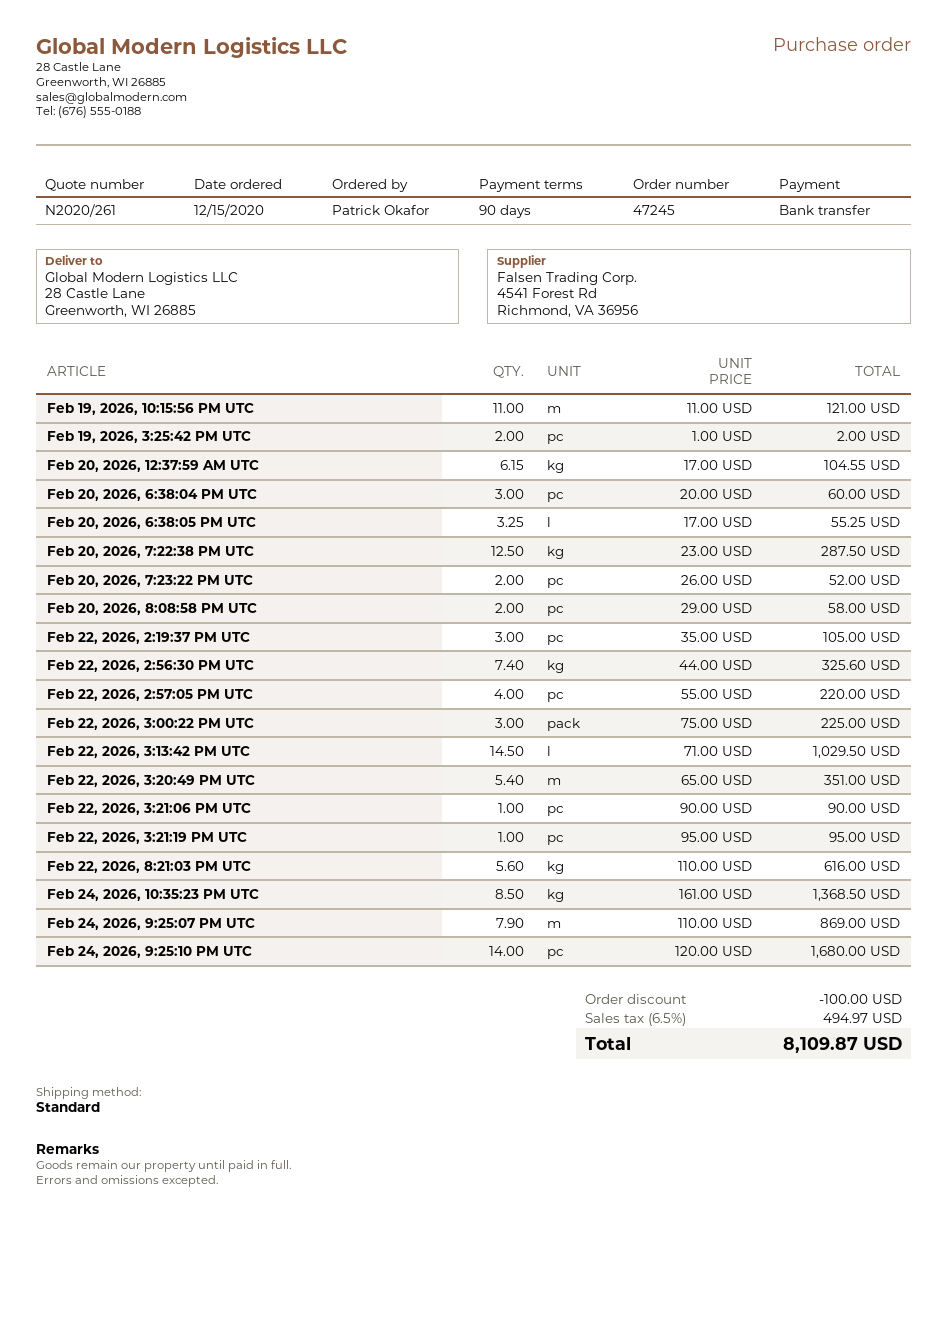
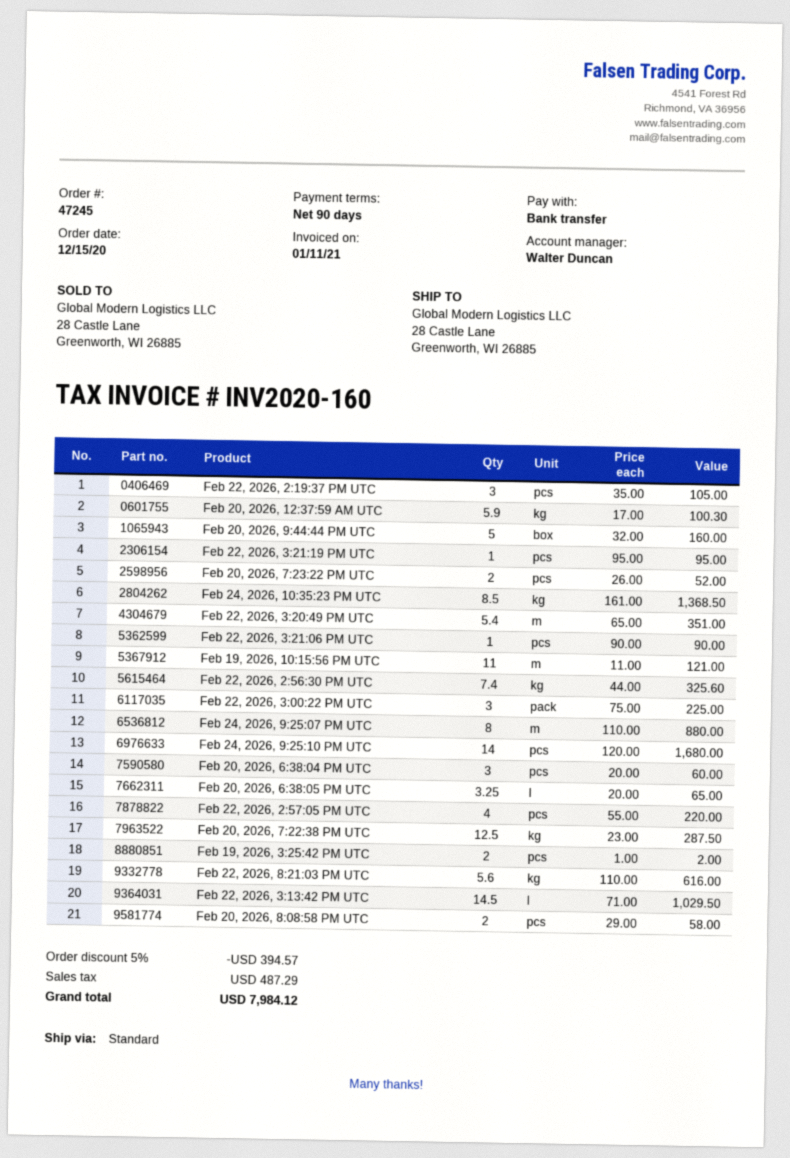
Feb 20, 2026, 12:37:59 AM UTC: 6.15 x 17.00 = 104.55 -> 5.9 x 17.00 = 100.30
Feb 20, 2026, 6:38:05 PM UTC: 3.25 x 17.00 = 55.25 -> 3.25 x 20.00 = 65.00
Feb 24, 2026, 9:25:07 PM UTC: 7.9 x 110.00 = 869.00 -> 8 x 110.00 = 880.00
Feb 20, 2026, 9:44:44 PM UTC: none -> 5 x 32.00 = 160.00
discount: 100.00 -> 394.57
tax: 494.97 -> 487.29
total: 8109.87 -> 7984.12

